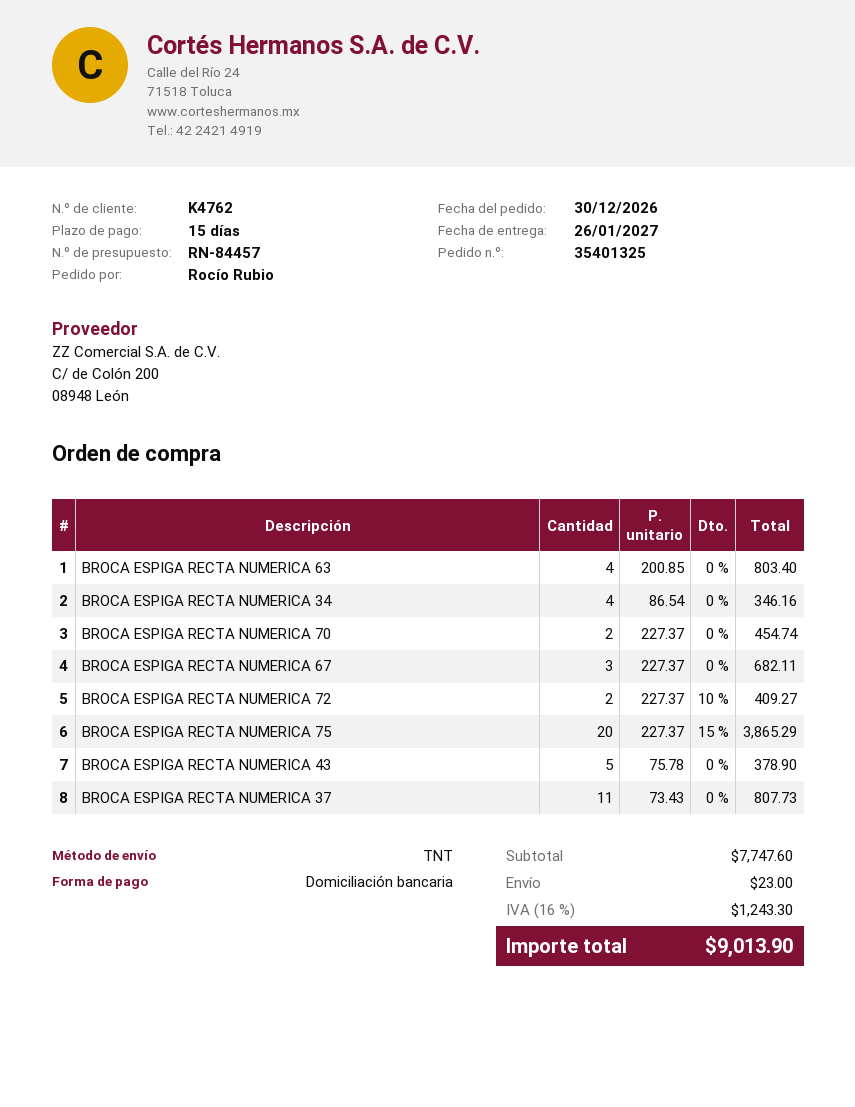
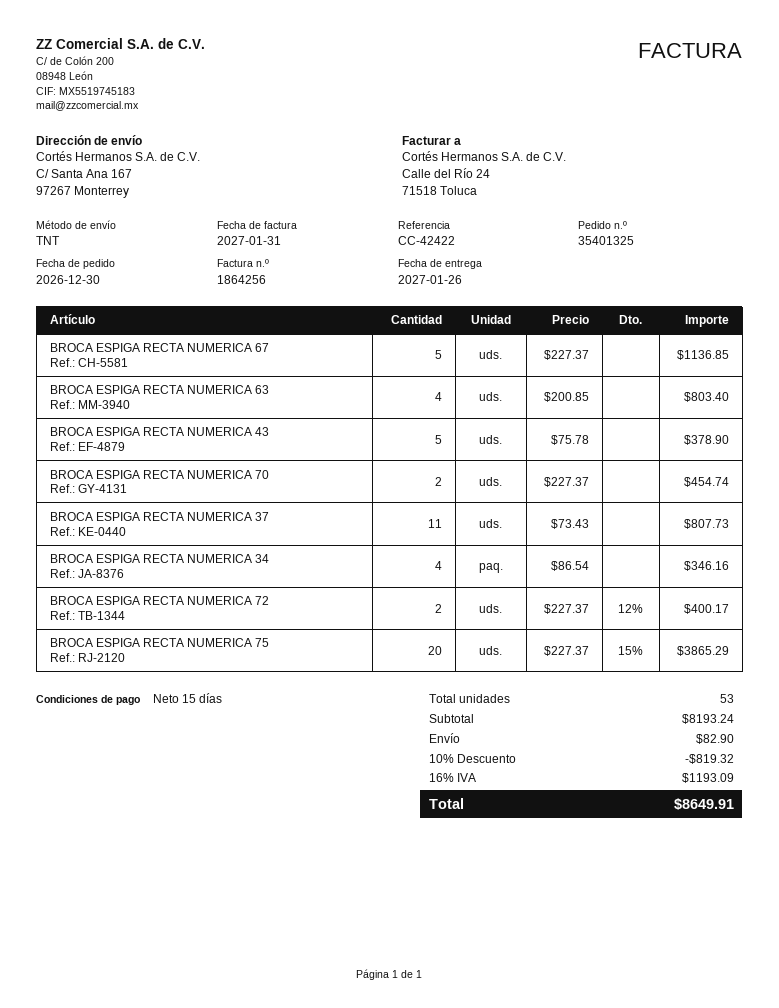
BROCA ESPIGA RECTA NUMERICA 67: 3 x 227.37 = 682.11 -> 5 x 227.37 = 1136.85
BROCA ESPIGA RECTA NUMERICA 72: 2 x 227.37 - 10% = 409.27 -> 2 x 227.37 - 12% = 400.17
subtotal: 7747.60 -> 8193.24
discount: none -> 10% = 819.32
shipping: 23.00 -> 82.90
tax: 16% = 1243.30 -> 16% = 1193.09
total: 9013.90 -> 8649.91

